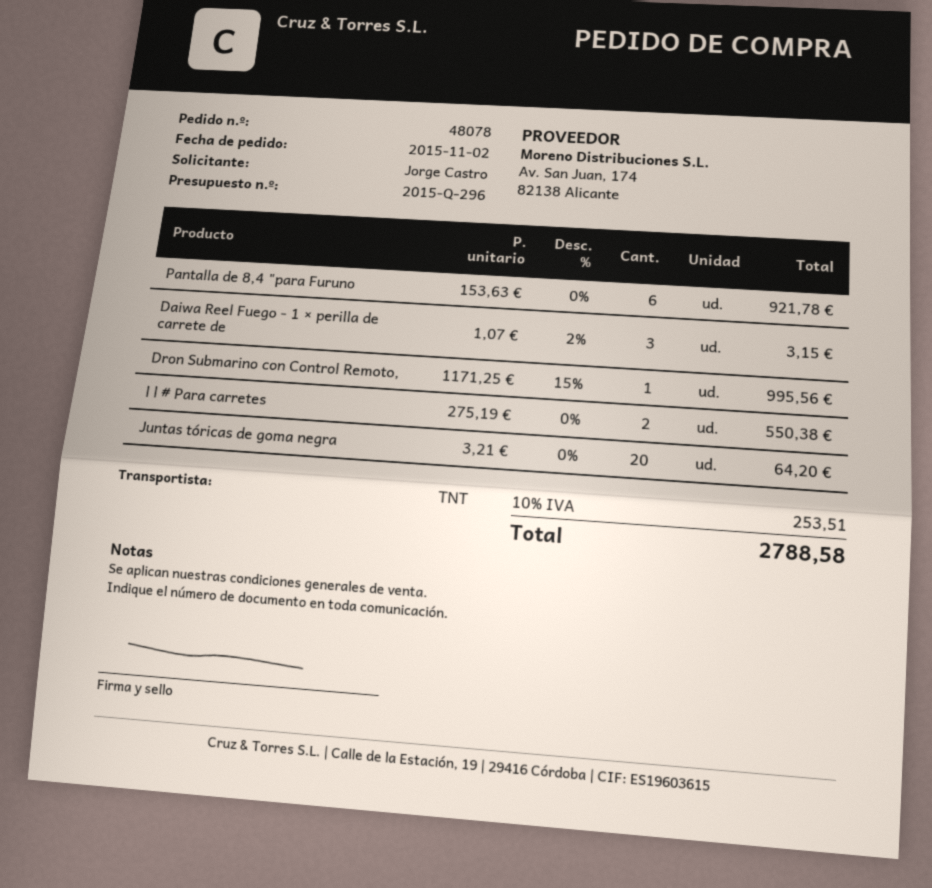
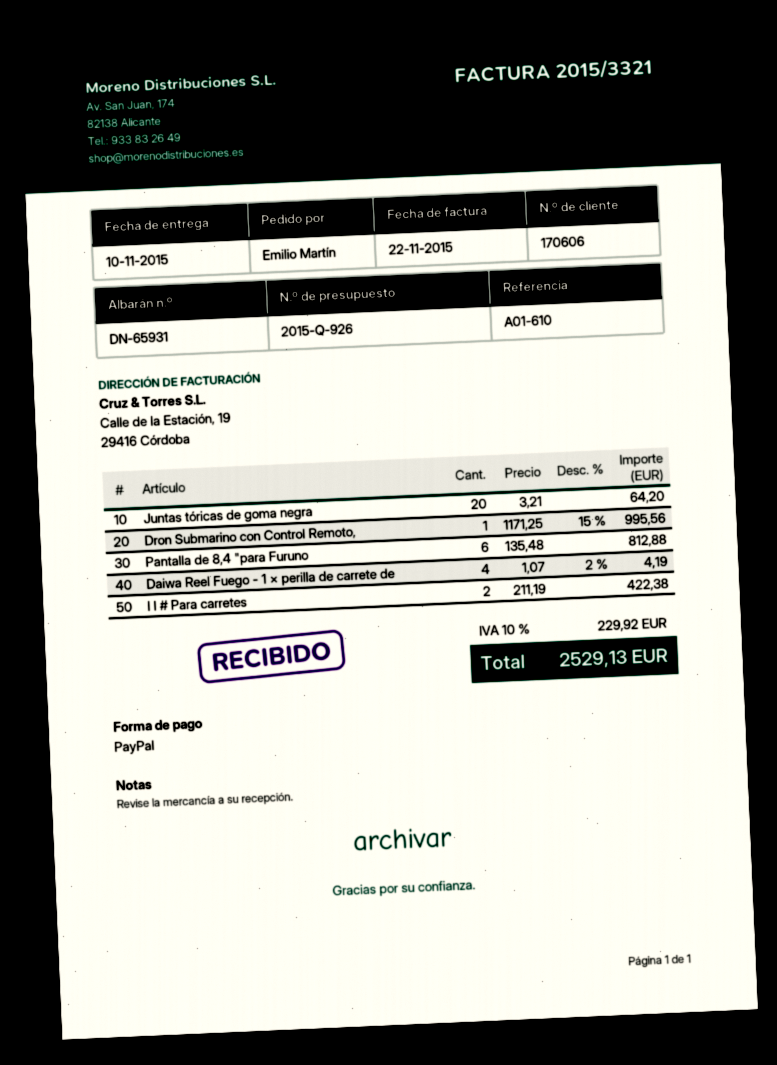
quote number: 2015-Q-296 -> 2015-Q-926
ordered by: Jorge Castro -> Emilio Martín
Pantalla de 8,4 "para Furuno: 6 x 153.63 = 921.78 -> 6 x 135.48 = 812.88
Daiwa Reel Fuego - 1 × perilla de carrete de: 3 x 1.07 - 2% = 3.15 -> 4 x 1.07 - 2% = 4.19
l l # Para carretes: 2 x 275.19 = 550.38 -> 2 x 211.19 = 422.38
tax: 10% = 253.51 -> 10% = 229.92
total: 2788.58 -> 2529.13

